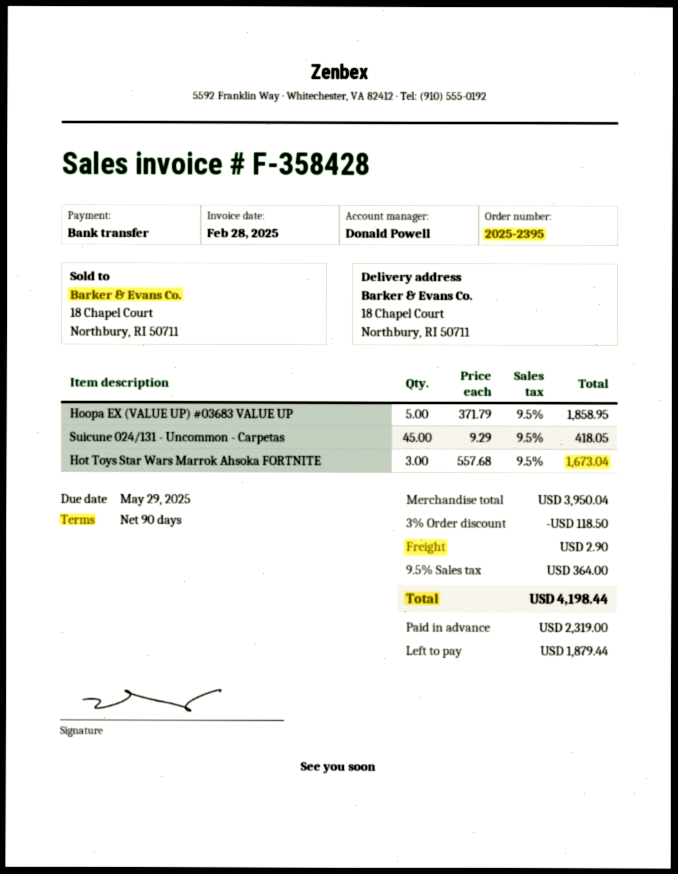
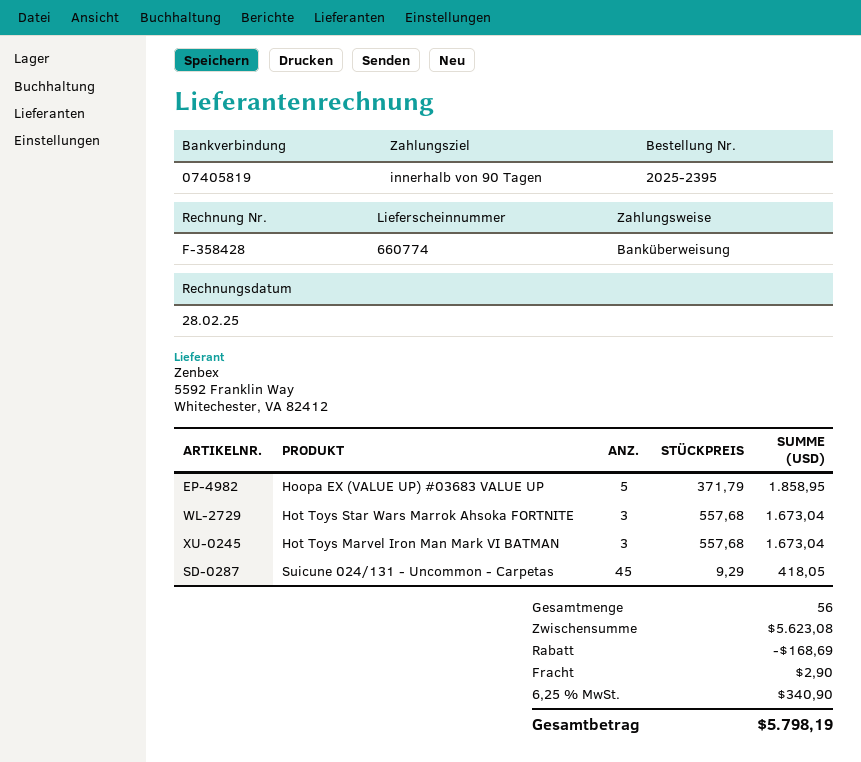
Hot Toys Marvel Iron Man Mark VI BATMAN: none -> 3 x 557.68 = 1673.04
subtotal: 3950.04 -> 5623.08
discount: 118.50 -> 168.69
tax: 9.5% = 364.00 -> 6.25% = 340.90
total: 4198.44 -> 5798.19

